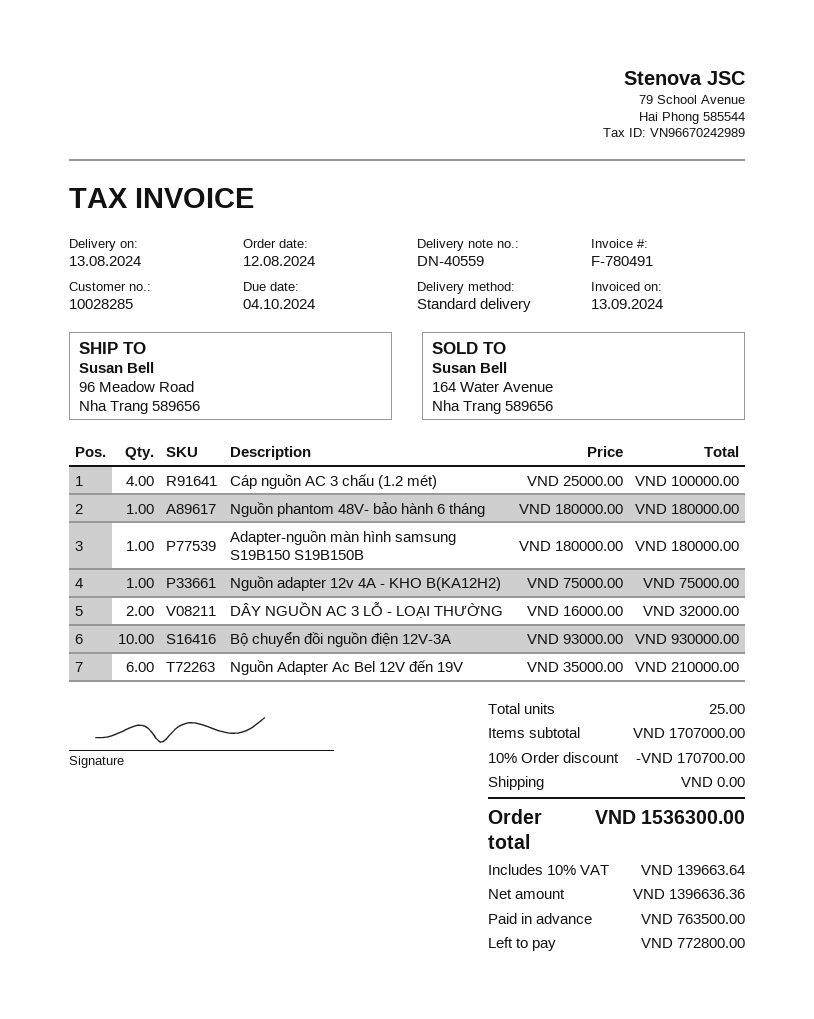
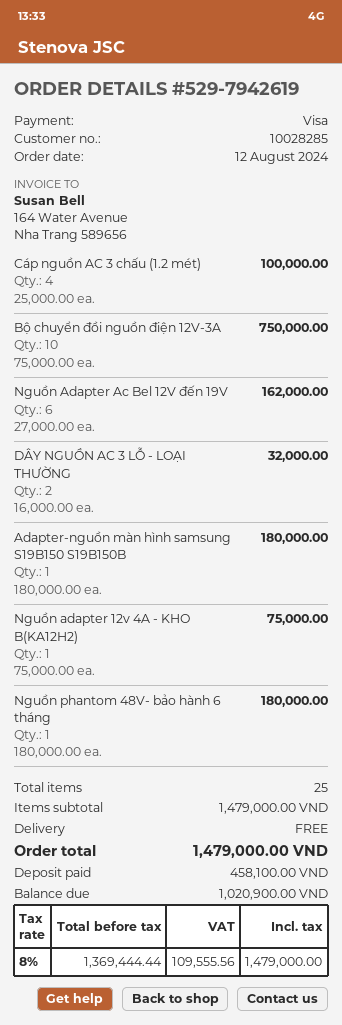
Bộ chuyển đồi nguồn điện 12V-3A: 10 x 93000.00 = 930000.00 -> 10 x 75000.00 = 750000.00
Nguồn Adapter Ac Bel 12V đến 19V: 6 x 35000.00 = 210000.00 -> 6 x 27000.00 = 162000.00
subtotal: 1707000.00 -> 1479000.00
discount: 10% = 170700.00 -> none
net: 1396636.36 -> 1369444.44
tax: 10% = 139663.64 -> 8% = 109555.56
total: 1536300.00 -> 1479000.00
deposit: 763500.00 -> 458100.00
balance: 772800.00 -> 1020900.00

